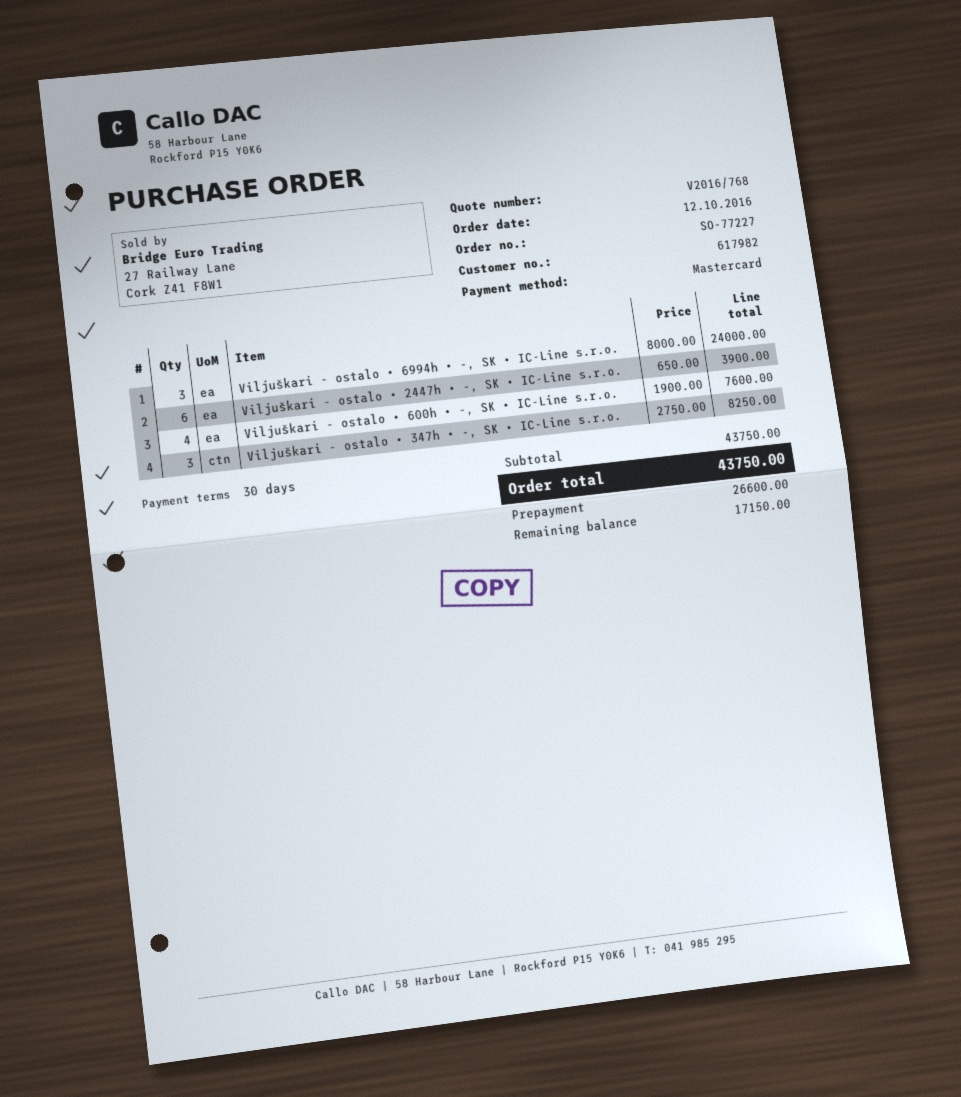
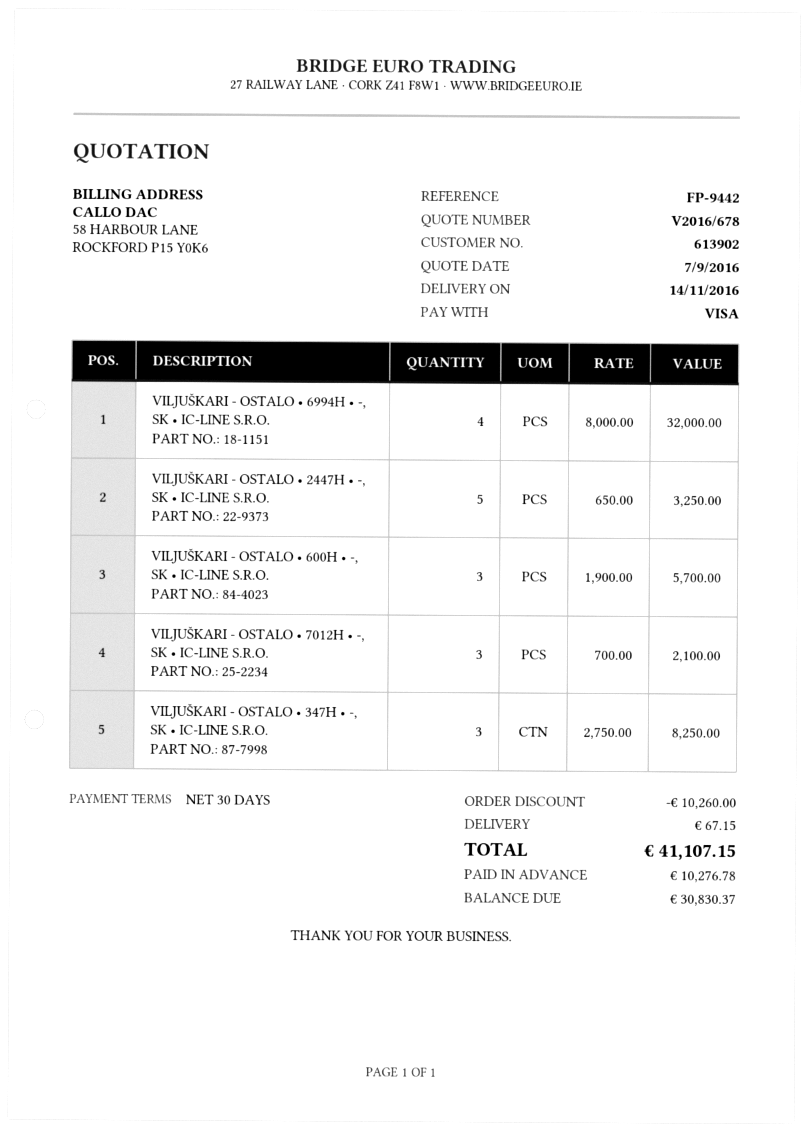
quote number: V2016/768 -> V2016/678
customer number: 617982 -> 613902
payment method: Mastercard -> Visa
Viljuškari - ostalo • 6994h • -, SK • IC-Line s.r.o.: 3 x 8000.00 = 24000.00 -> 4 x 8000.00 = 32000.00
Viljuškari - ostalo • 2447h • -, SK • IC-Line s.r.o.: 6 x 650.00 = 3900.00 -> 5 x 650.00 = 3250.00
Viljuškari - ostalo • 600h • -, SK • IC-Line s.r.o.: 4 x 1900.00 = 7600.00 -> 3 x 1900.00 = 5700.00
VILJUŠKARI - OSTALO • 7012H • -, SK • IC-LINE S.R.O.: none -> 3 x 700.00 = 2100.00
discount: none -> 10260.00
shipping: none -> 67.15
total: 43750.00 -> 41107.15
deposit: 26600.00 -> 10276.78
balance: 17150.00 -> 30830.37

